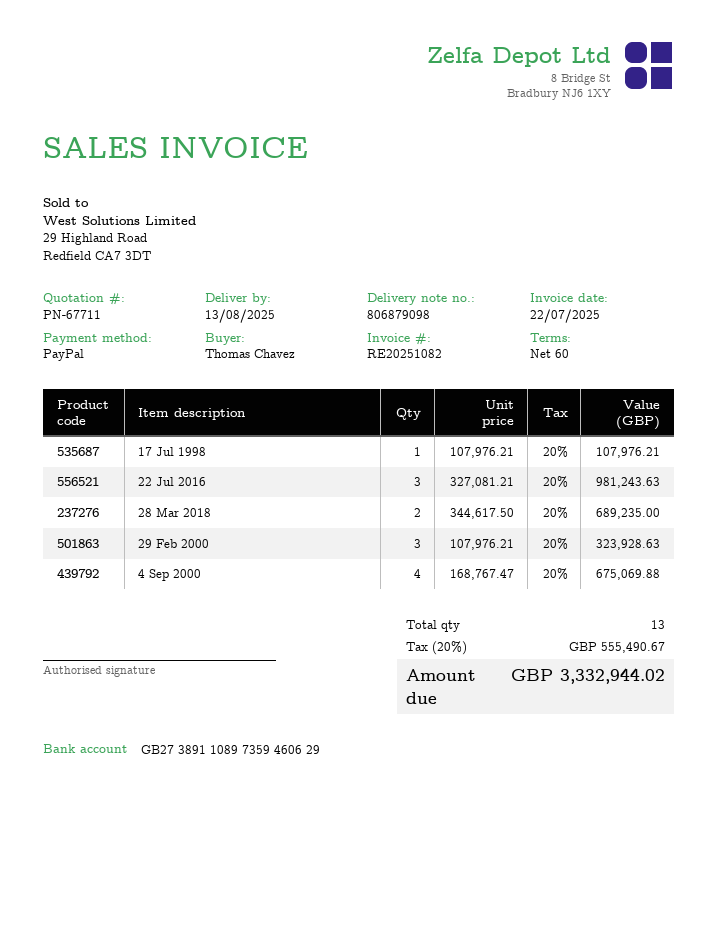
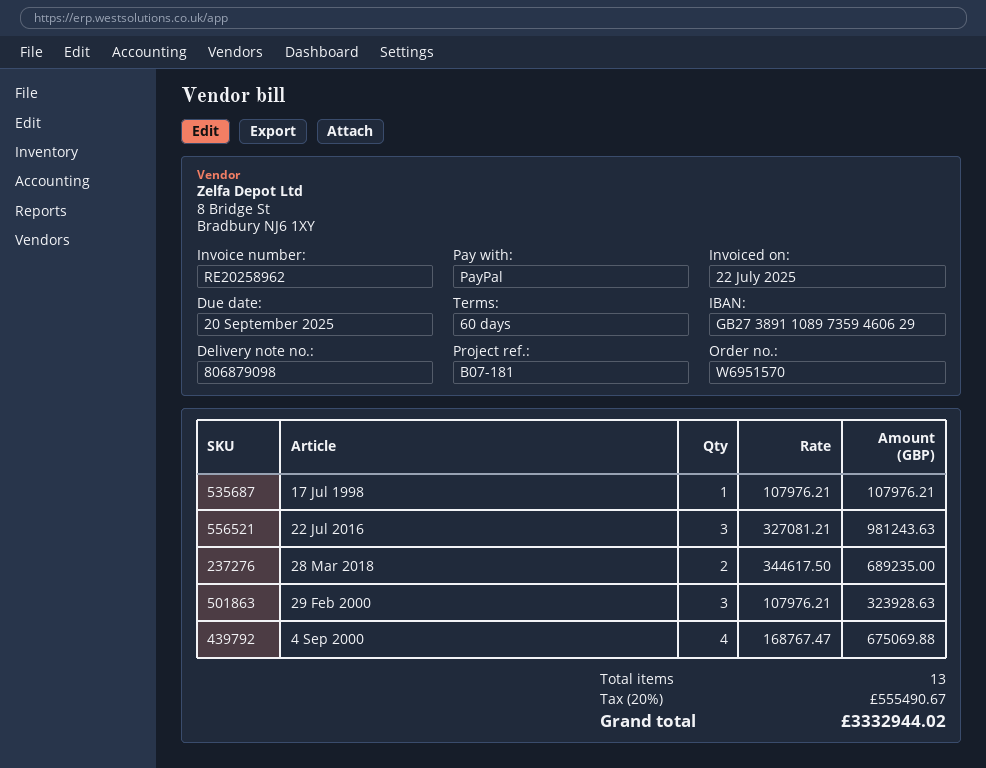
invoice number: RE20251082 -> RE20258962

